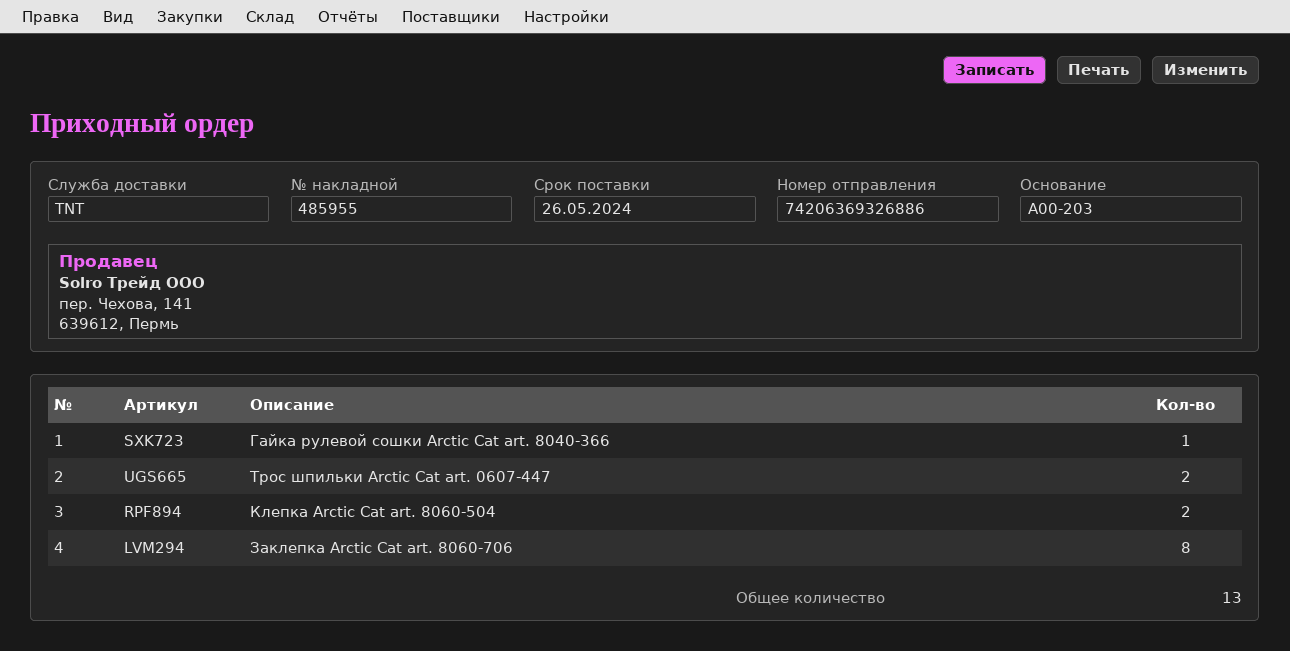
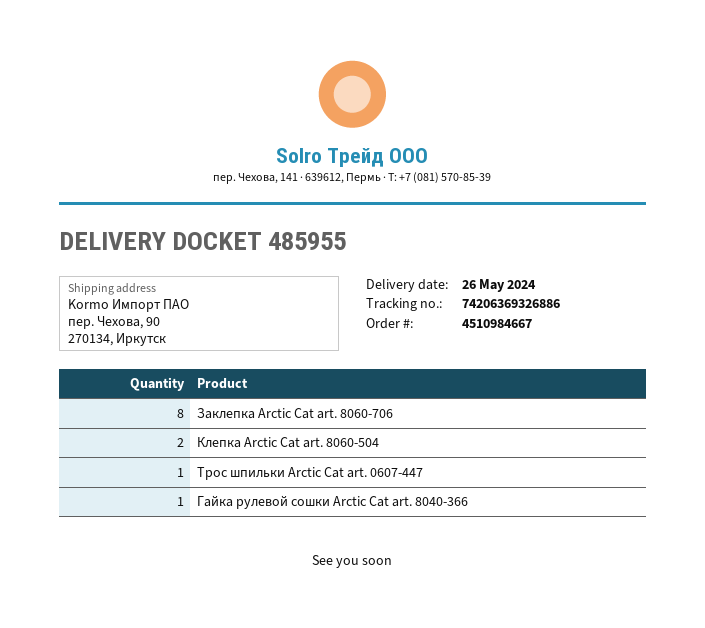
Трос шпильки Arctic Cat art. 0607-447: 2 -> 1

